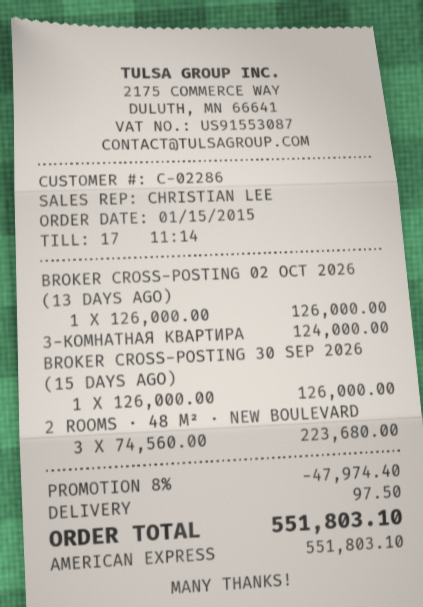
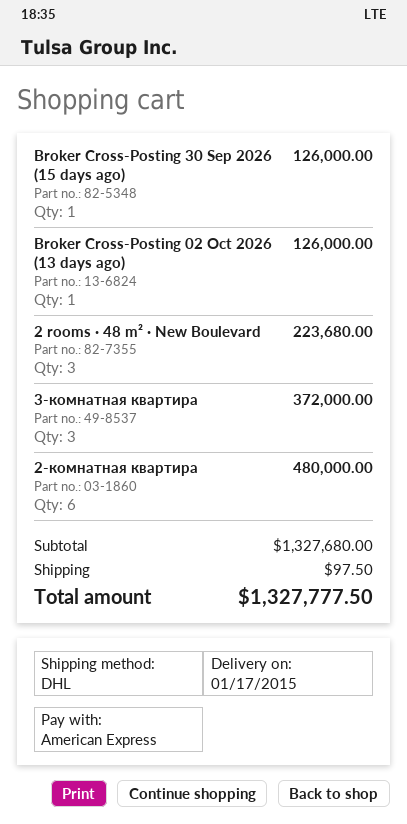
3-КОМНАТНАЯ КВАРТИРА: 1 for 124000.00 -> 3 for 372000.00
2-комнатная квартира: none -> 6 for 480000.00
discount: 8% = 47974.40 -> none
total: 551803.10 -> 1327777.50

